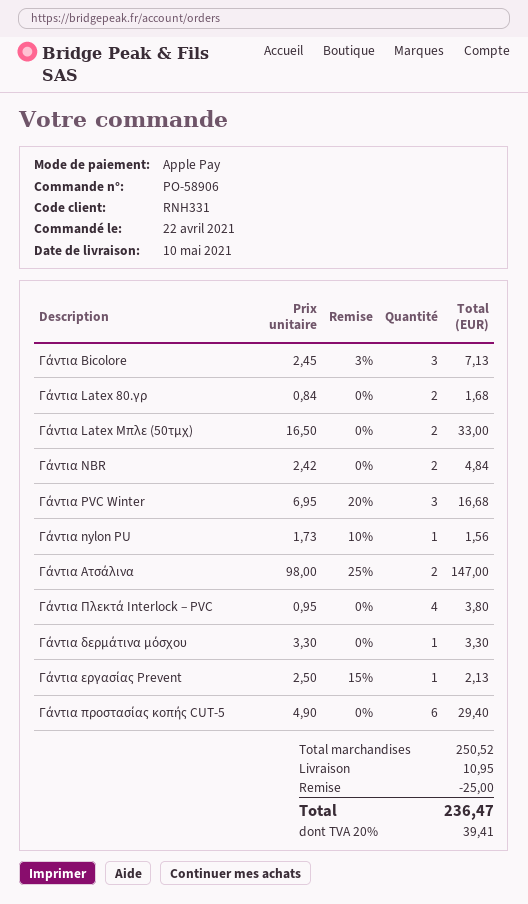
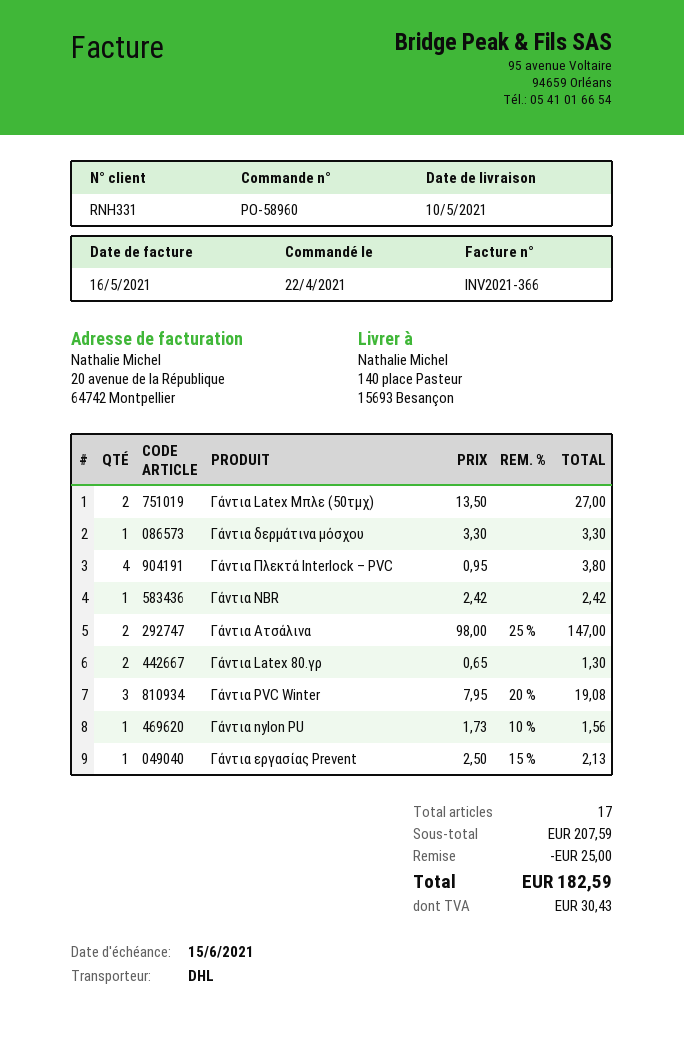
order number: PO-58906 -> PO-58960
Γάντια Bicolore: 3 x 2.45 - 3% = 7.13 -> none
Γάντια Latex 80.γρ: 2 x 0.84 = 1.68 -> 2 x 0.65 = 1.30
Γάντια Latex Μπλε (50τμχ): 2 x 16.50 = 33.00 -> 2 x 13.50 = 27.00
Γάντια NBR: 2 x 2.42 = 4.84 -> 1 x 2.42 = 2.42
Γάντια PVC Winter: 3 x 6.95 - 20% = 16.68 -> 3 x 7.95 - 20% = 19.08
Γάντια προστασίας κοπής CUT-5: 6 x 4.90 = 29.40 -> none
subtotal: 250.52 -> 207.59
shipping: 10.95 -> none
tax: 39.41 -> 30.43
total: 236.47 -> 182.59

